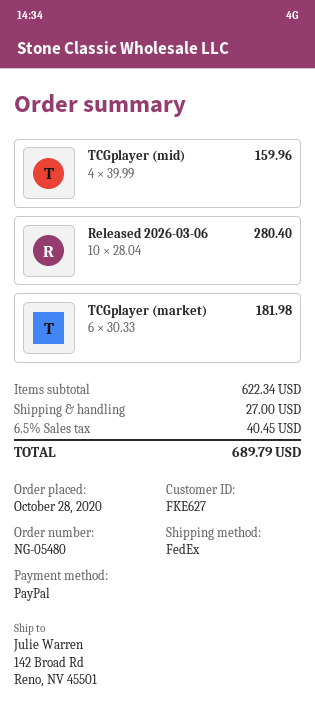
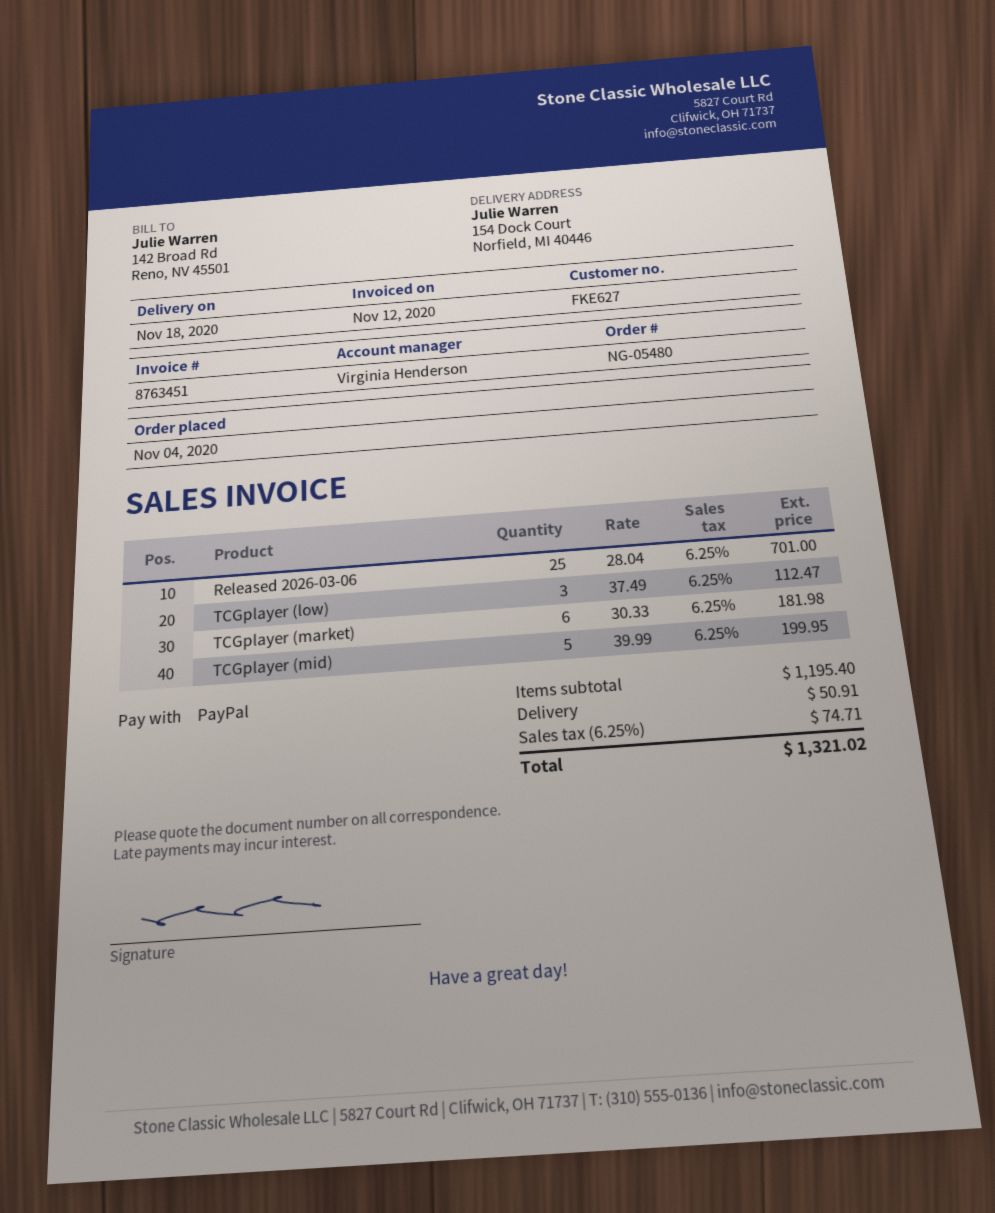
order date: 2020-10-28 -> 2020-11-04
ship to: 142 Broad Rd, Reno, NV 45501 -> 154 Dock Court, Norfield, MI 40446
TCGplayer (mid): 4 x 39.99 = 159.96 -> 5 x 39.99 = 199.95
Released 2026-03-06: 10 x 28.04 = 280.40 -> 25 x 28.04 = 701.00
TCGplayer (low): none -> 3 x 37.49 = 112.47
subtotal: 622.34 -> 1195.40
shipping: 27.00 -> 50.91
tax: 6.5% = 40.45 -> 6.25% = 74.71
total: 689.79 -> 1321.02

